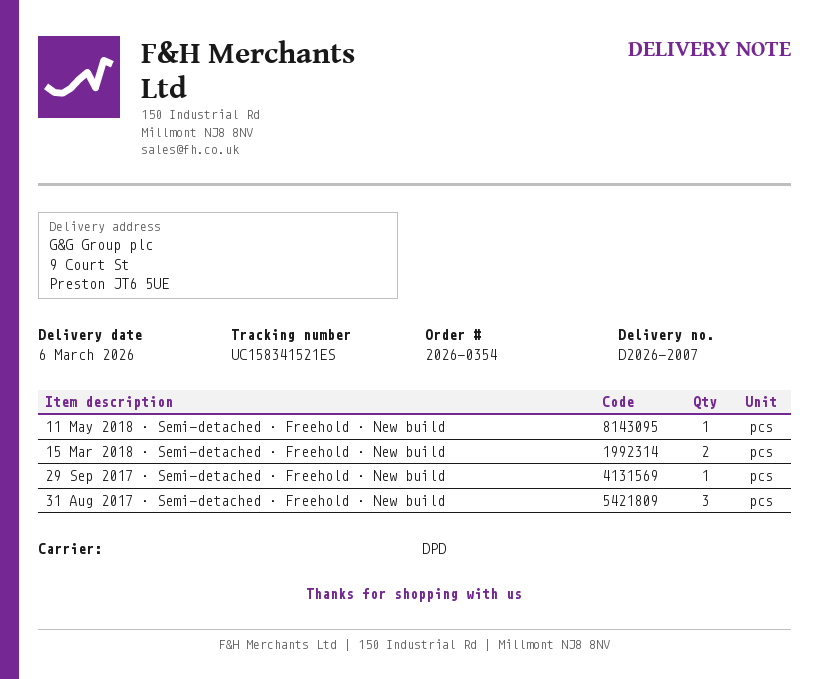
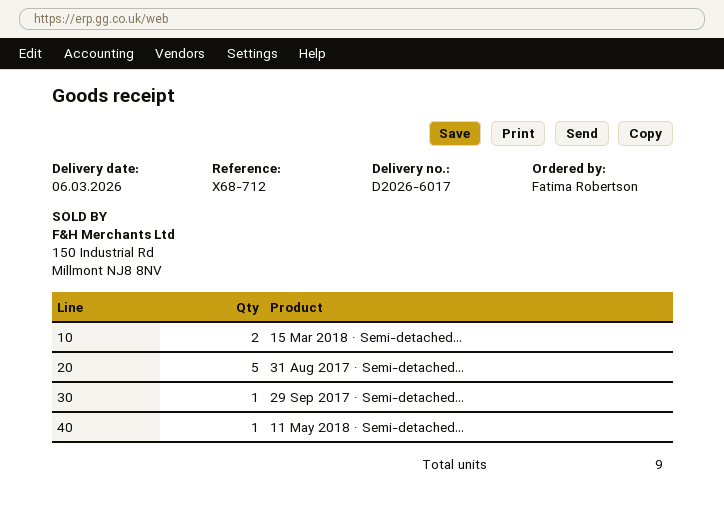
delivery note number: D2026-2007 -> D2026-6017
31 Aug 2017 · Semi-detached · Freehold · New build: 3 -> 5

